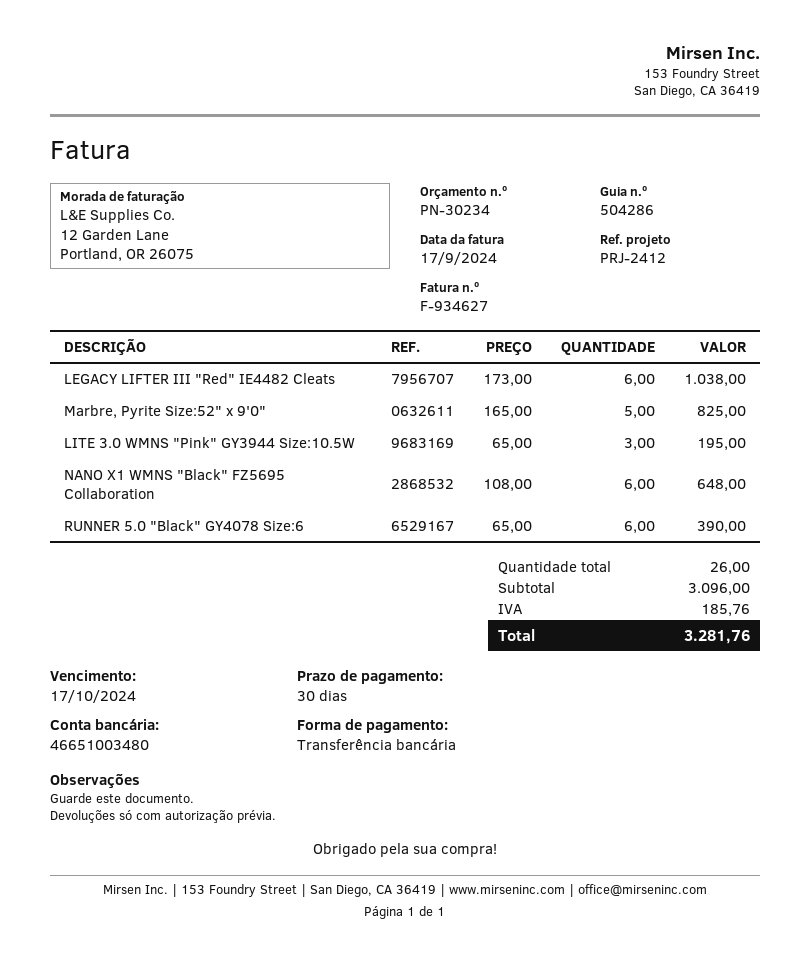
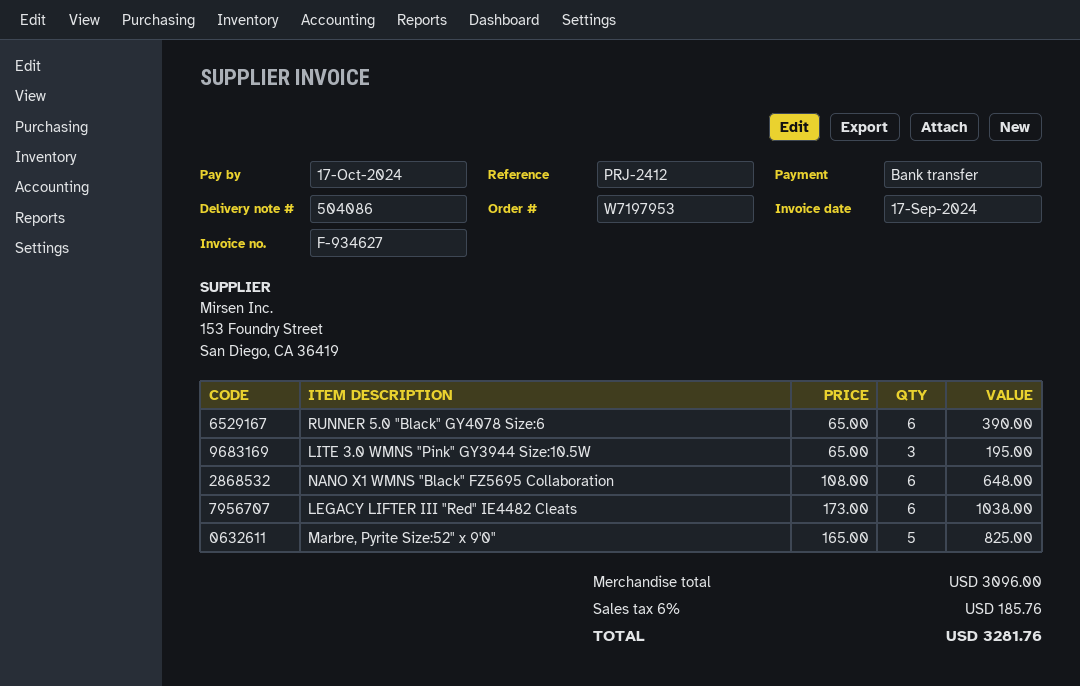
delivery note number: 504286 -> 504086

